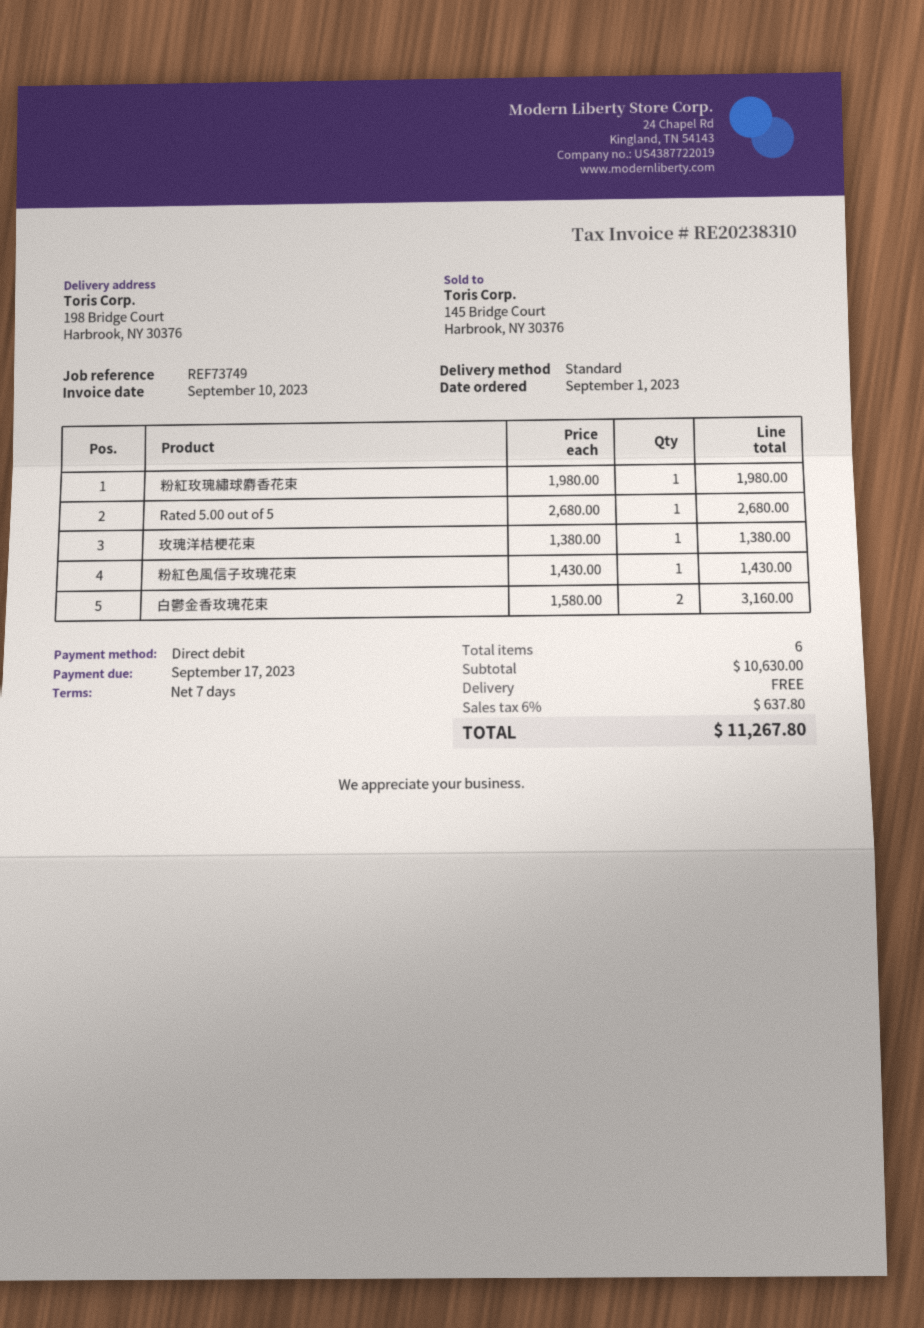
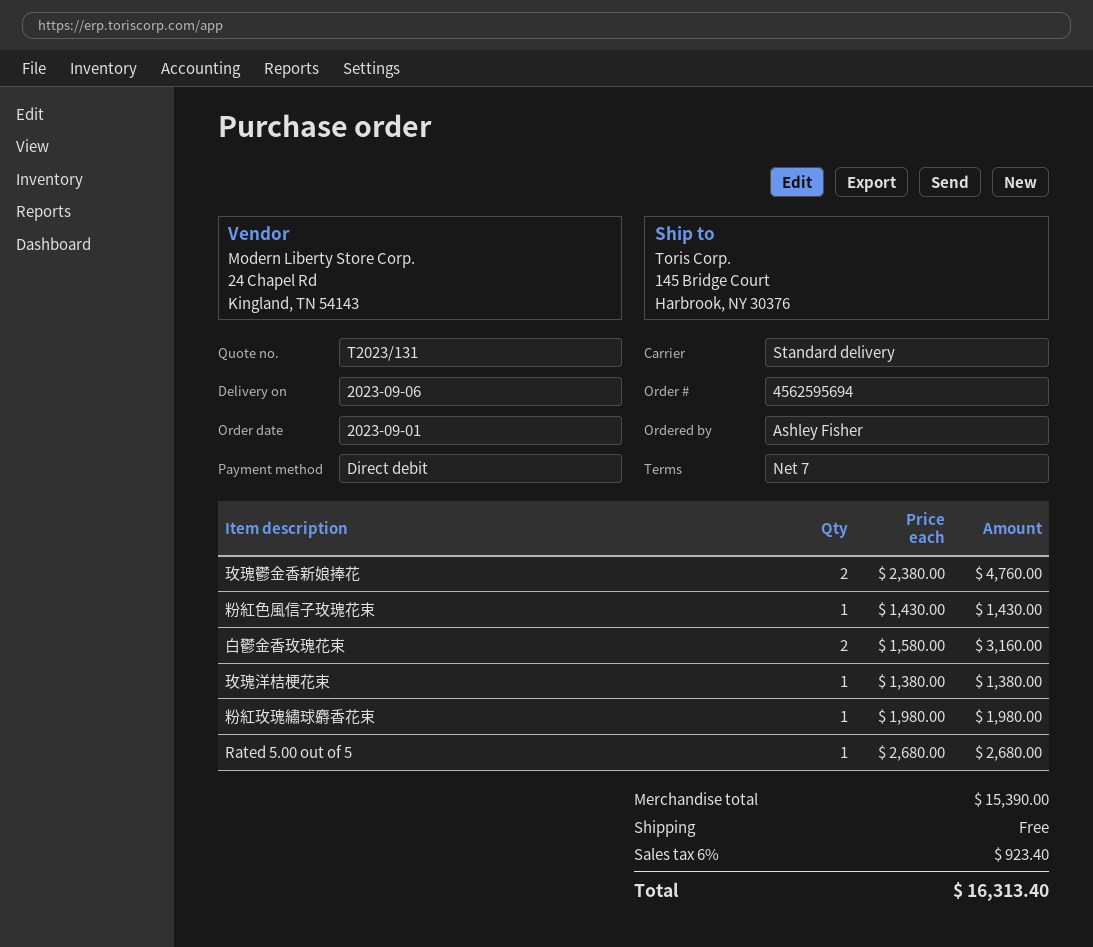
ship to: 198 Bridge Court, Harbrook, NY 30376 -> 145 Bridge Court, Harbrook, NY 30376
玫瑰鬱金香新娘捧花: none -> 2 x 2380.00 = 4760.00
subtotal: 10630.00 -> 15390.00
tax: 6% = 637.80 -> 6% = 923.40
total: 11267.80 -> 16313.40

